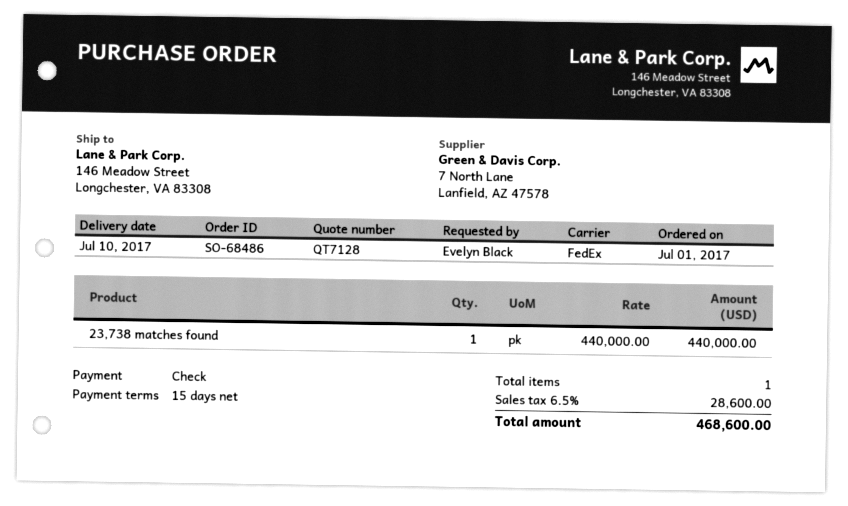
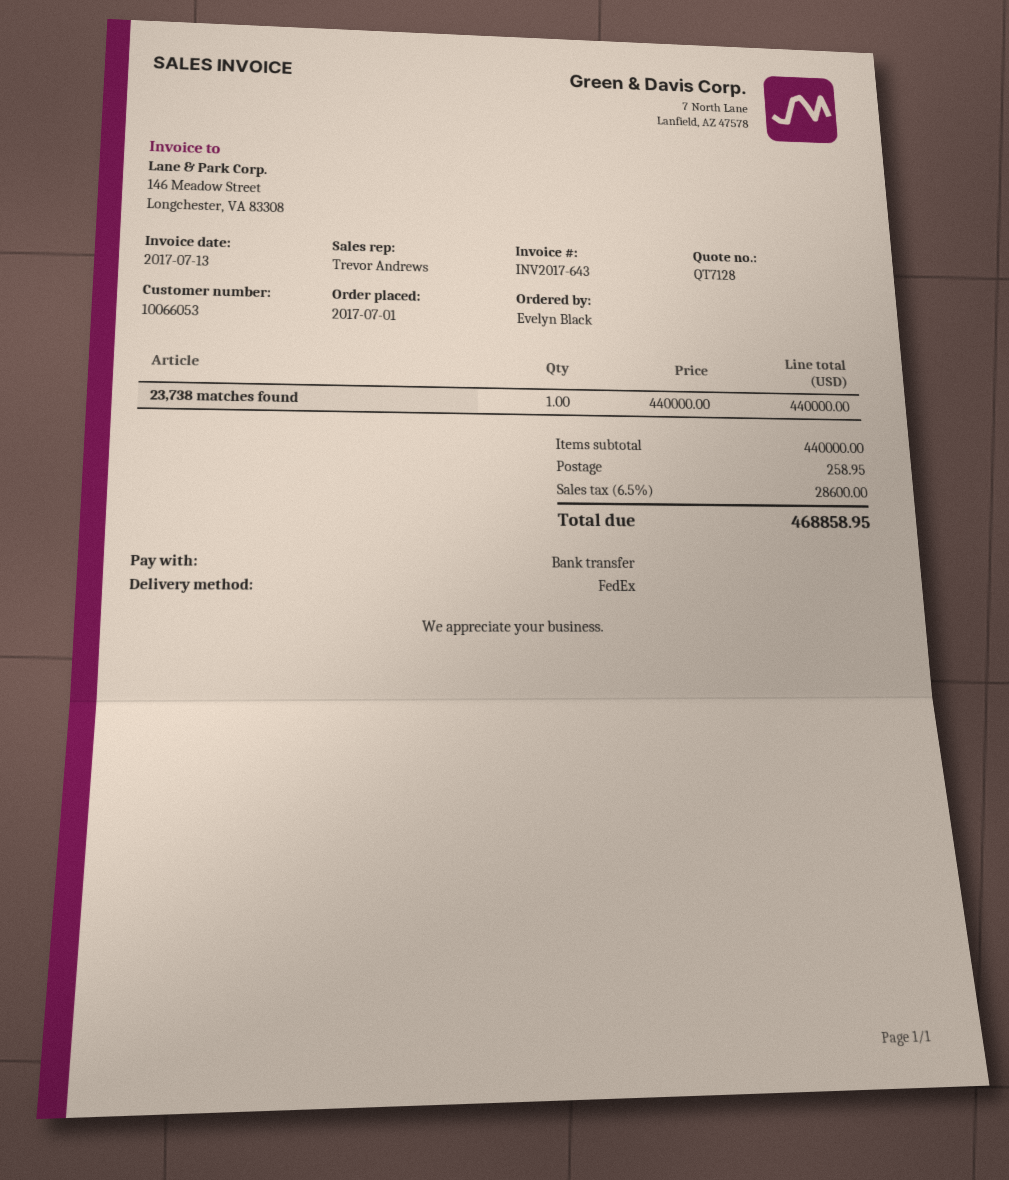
payment method: cheque -> bank transfer
shipping: none -> 258.95
total: 468600.00 -> 468858.95

